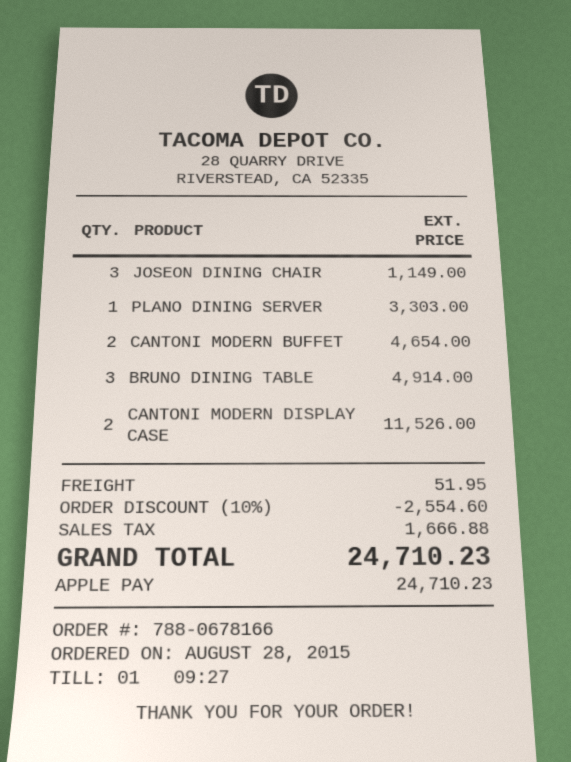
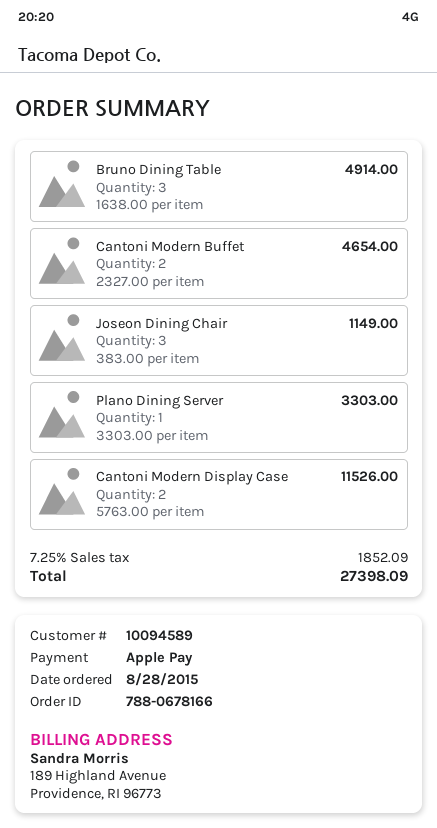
discount: 10% = 2554.60 -> none
shipping: 51.95 -> none
tax: 1666.88 -> 1852.09
total: 24710.23 -> 27398.09

